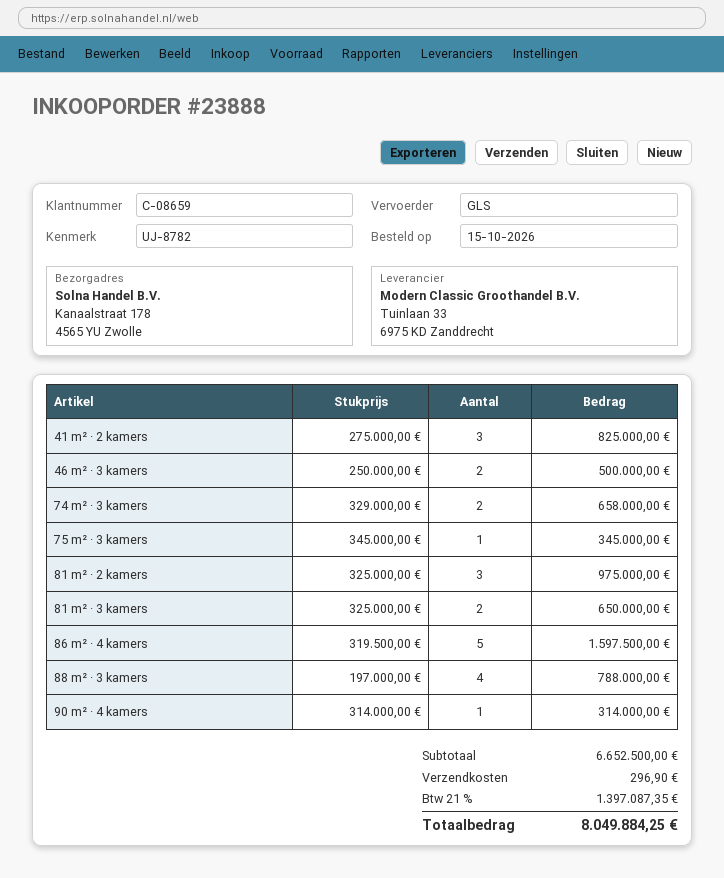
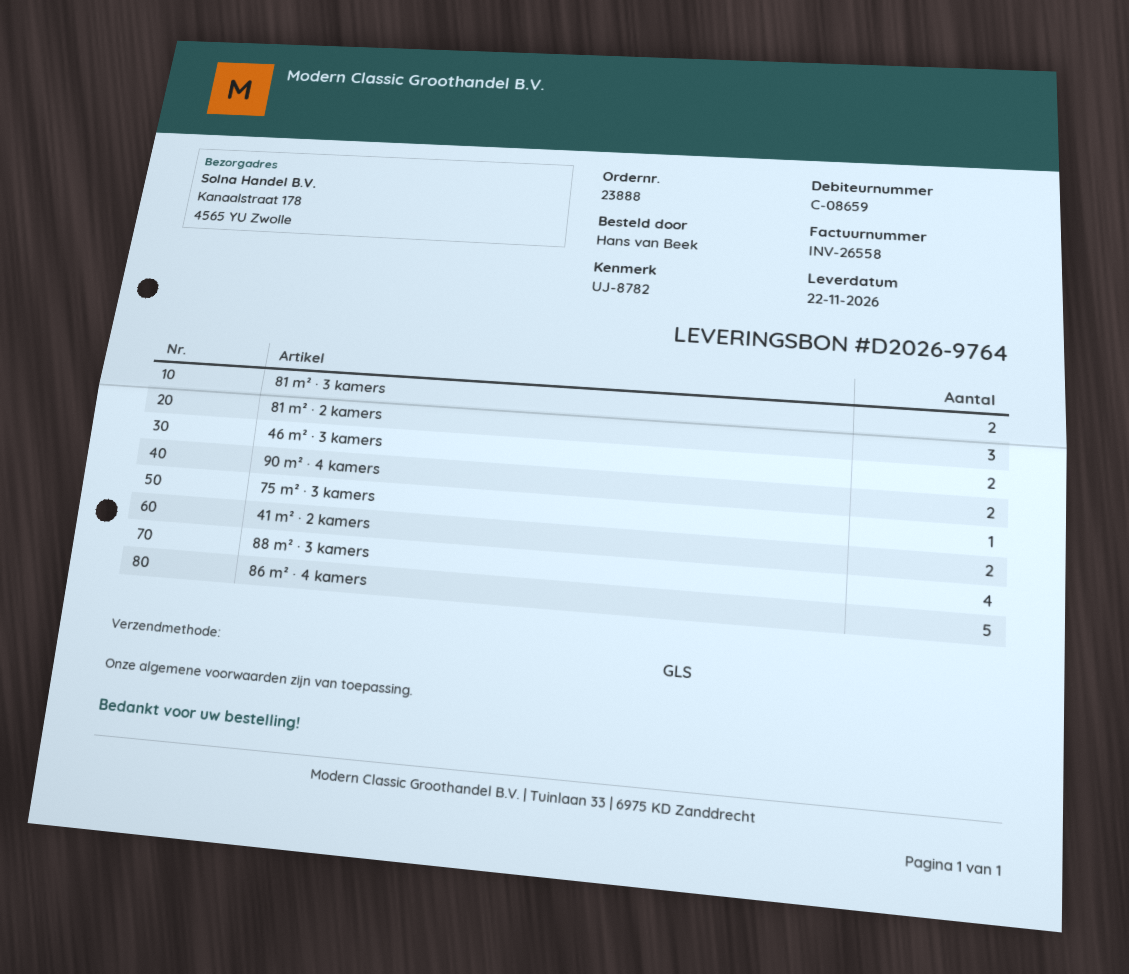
41 m² · 2 kamers: 3 -> 2
74 m² · 3 kamers: 2 -> none
90 m² · 4 kamers: 1 -> 2

